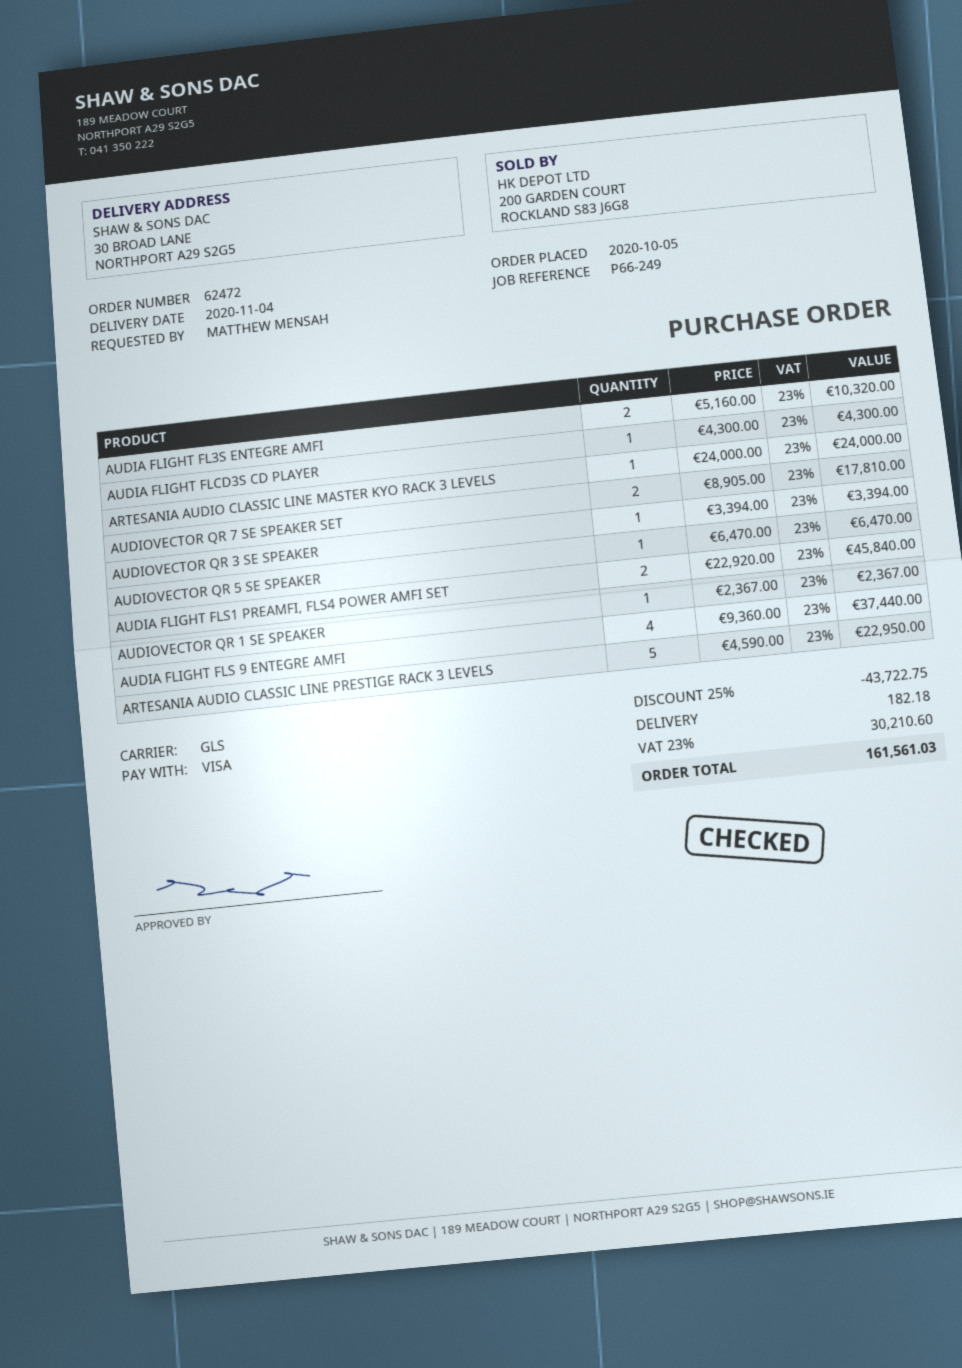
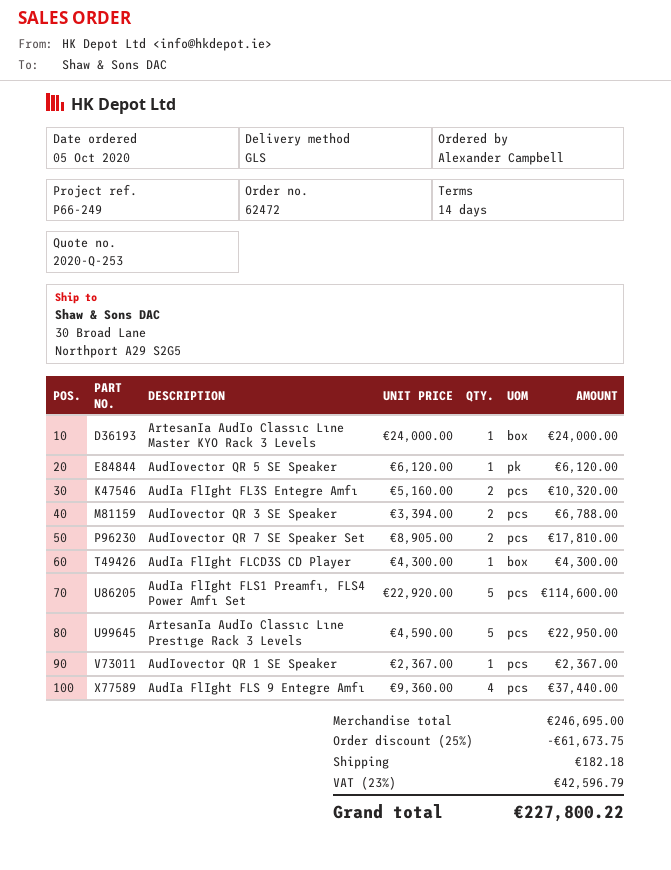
ordered by: MATTHEW MENSAH -> Alexander Campbell
AUDIOVECTOR QR 3 SE SPEAKER: 1 x 3394.00 = 3394.00 -> 2 x 3394.00 = 6788.00
AUDIOVECTOR QR 5 SE SPEAKER: 1 x 6470.00 = 6470.00 -> 1 x 6120.00 = 6120.00
AUDIA FLIGHT FLS1 PREAMFI, FLS4 POWER AMFI SET: 2 x 22920.00 = 45840.00 -> 5 x 22920.00 = 114600.00
discount: 25% = 43722.75 -> 25% = 61673.75
tax: 23% = 30210.60 -> 23% = 42596.79
total: 161561.03 -> 227800.22

